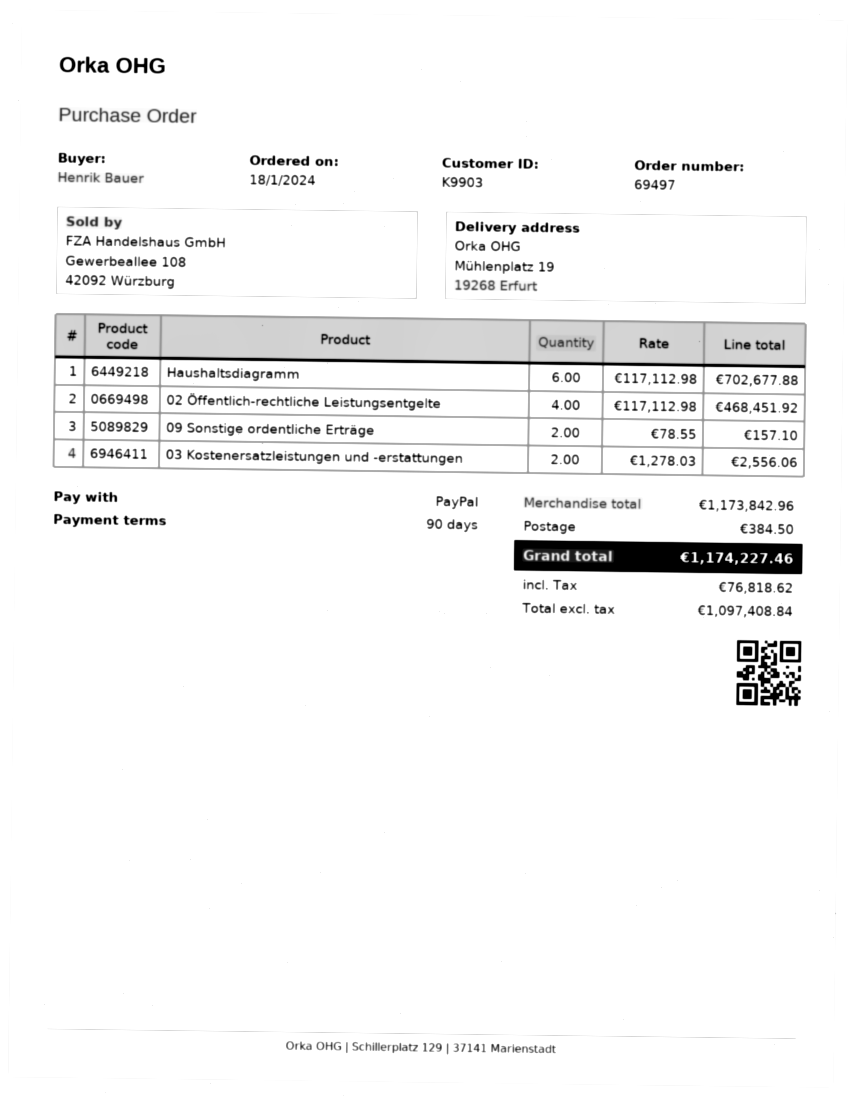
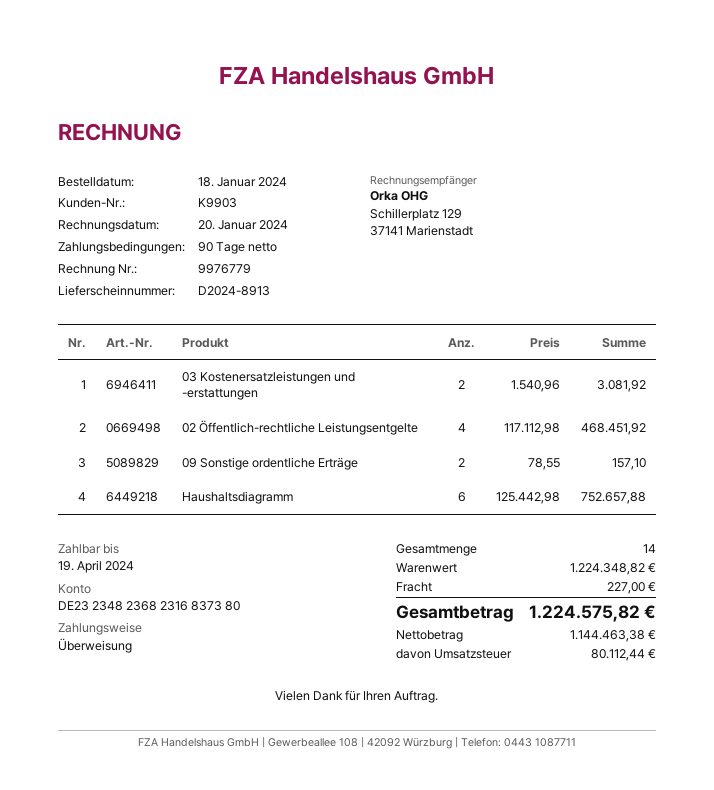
payment method: PayPal -> bank transfer
Haushaltsdiagramm: 6 x 117112.98 = 702677.88 -> 6 x 125442.98 = 752657.88
03 Kostenersatzleistungen und -erstattungen: 2 x 1278.03 = 2556.06 -> 2 x 1540.96 = 3081.92
subtotal: 1173842.96 -> 1224348.82
shipping: 384.50 -> 227.00
net: 1097408.84 -> 1144463.38
tax: 76818.62 -> 80112.44
total: 1174227.46 -> 1224575.82

